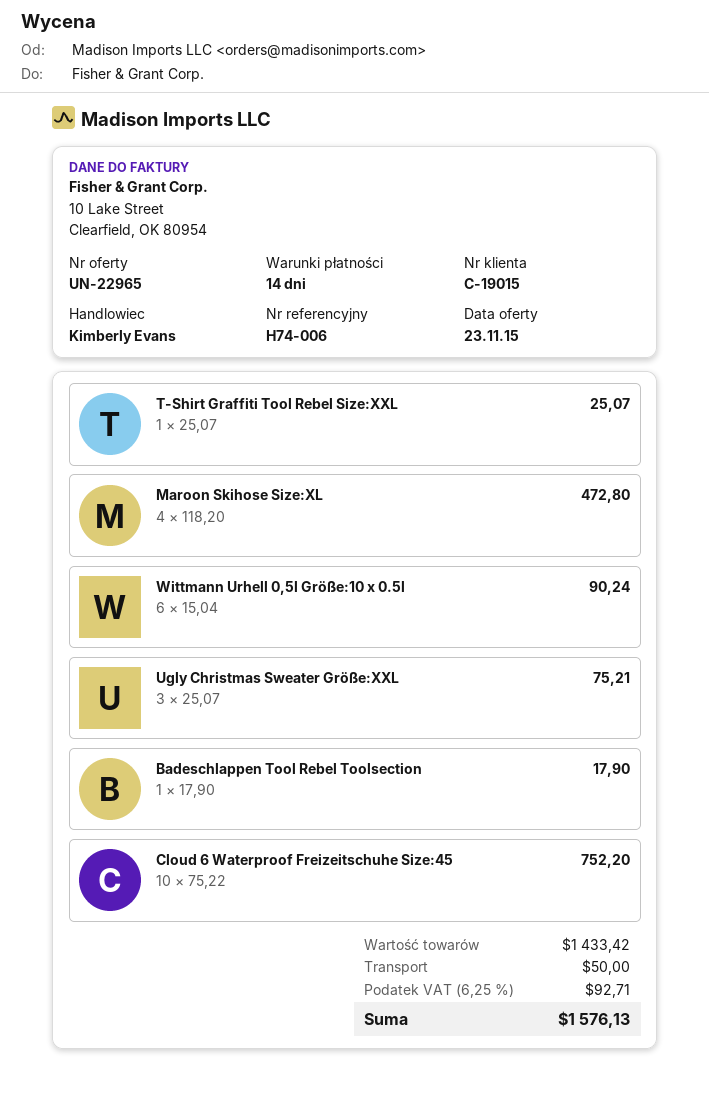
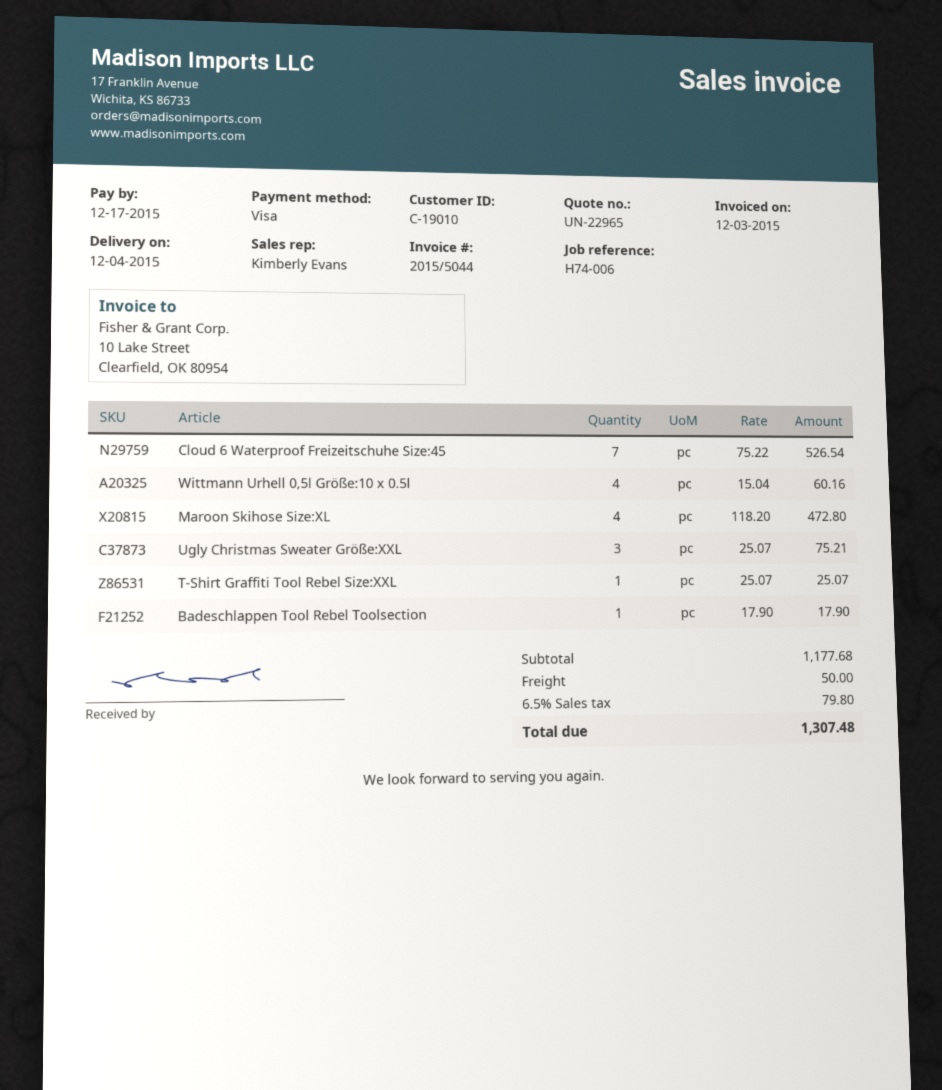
customer number: C-19015 -> C-19010
Wittmann Urhell 0,5l Größe:10 x 0.5l: 6 x 15.04 = 90.24 -> 4 x 15.04 = 60.16
Cloud 6 Waterproof Freizeitschuhe Size:45: 10 x 75.22 = 752.20 -> 7 x 75.22 = 526.54
subtotal: 1433.42 -> 1177.68
tax: 6.25% = 92.71 -> 6.5% = 79.80
total: 1576.13 -> 1307.48

